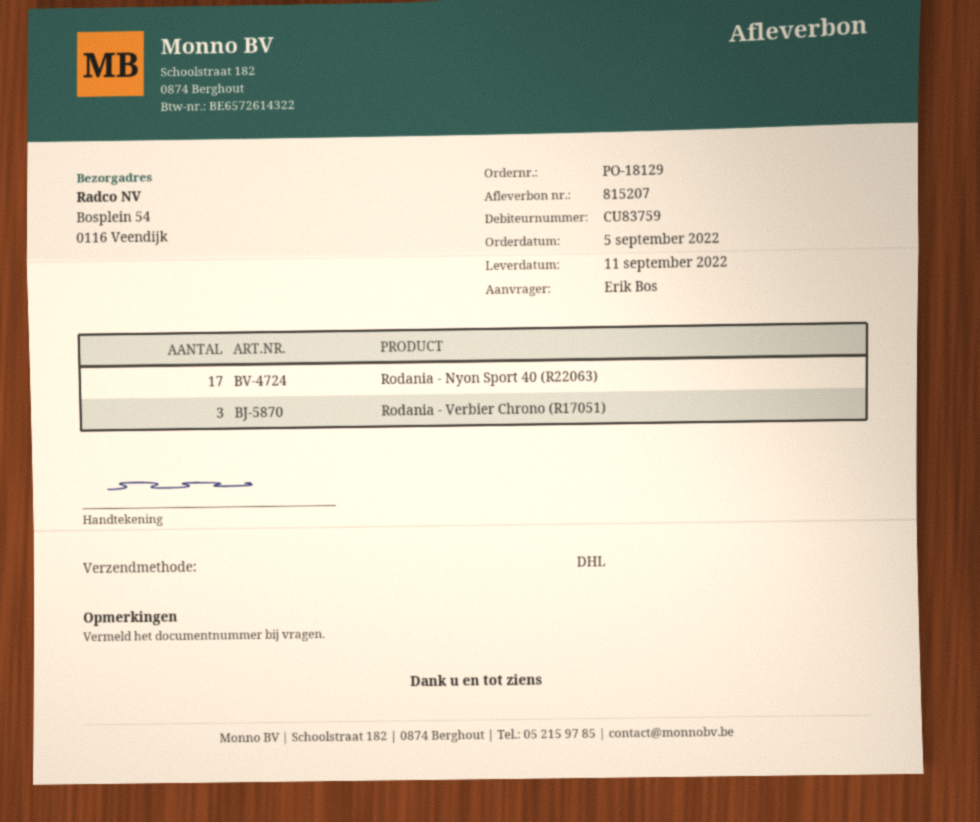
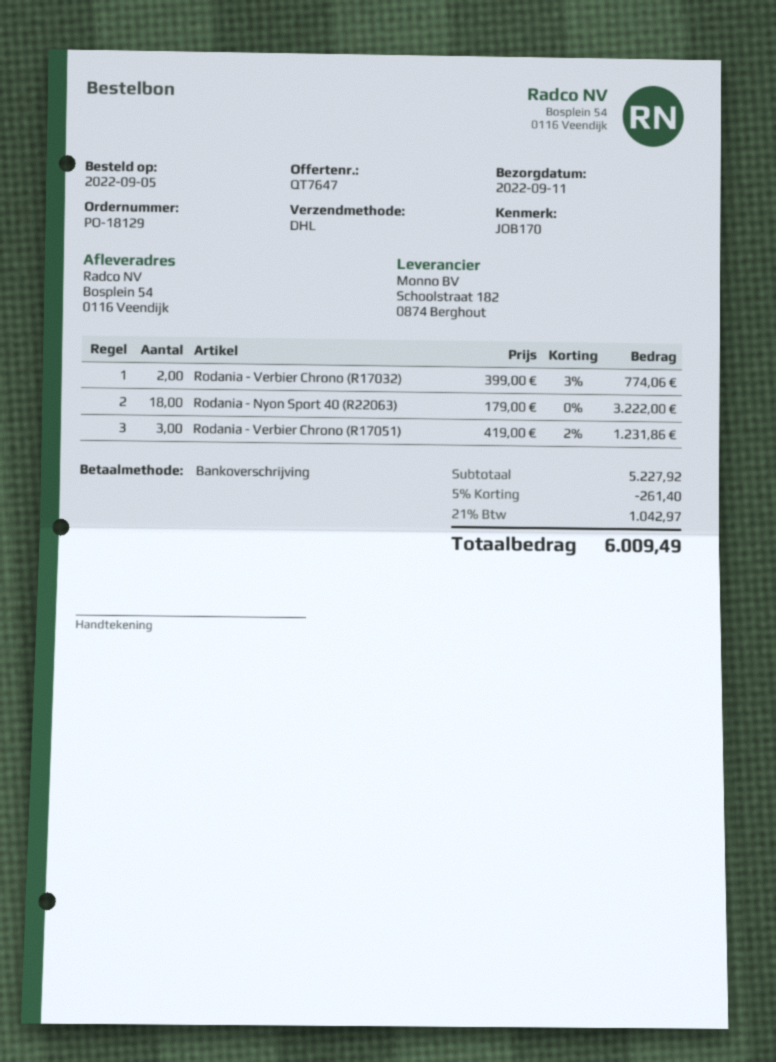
Rodania - Nyon Sport 40 (R22063): 17 -> 18
Rodania - Verbier Chrono (R17032): none -> 2

